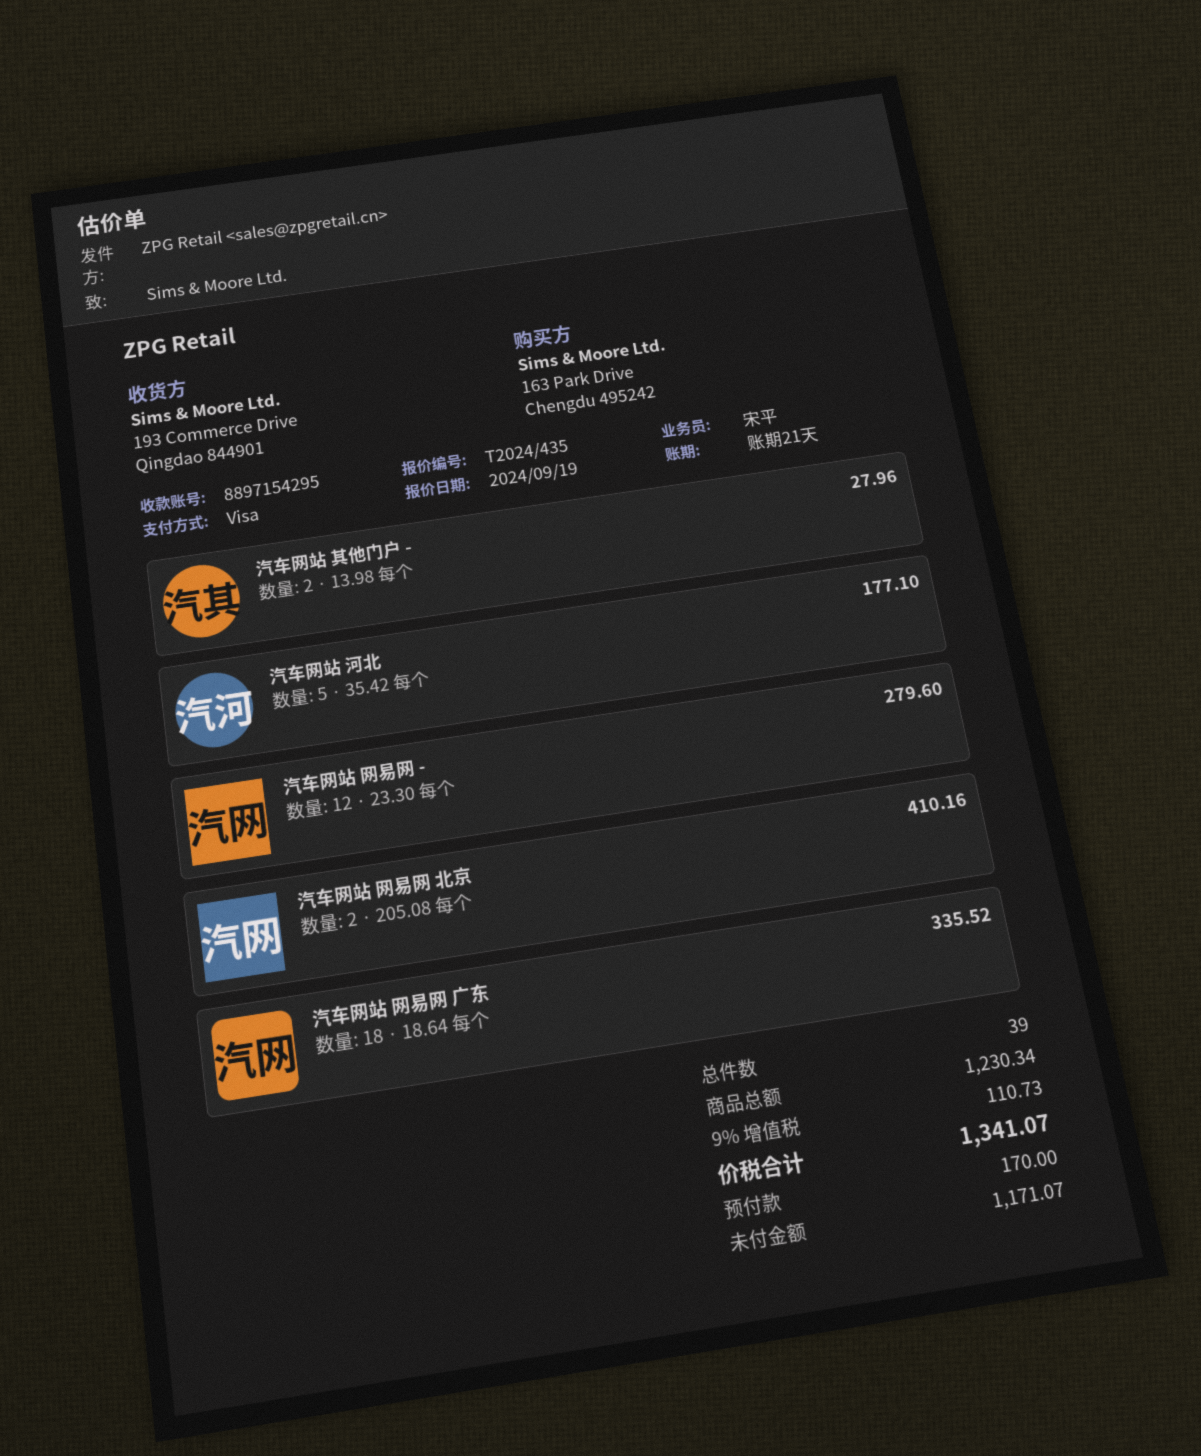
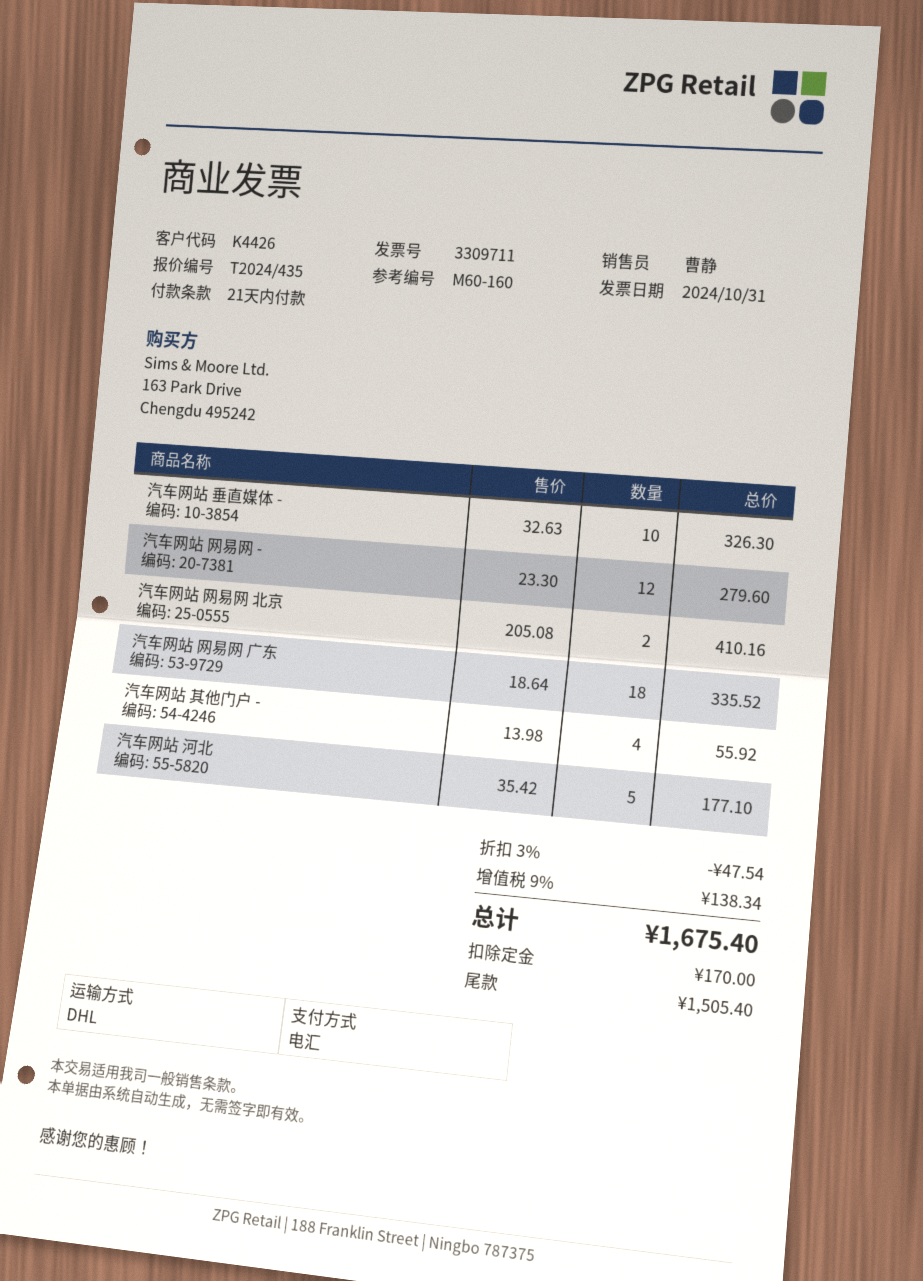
sales rep: 宋平 -> 曹静
payment method: Visa -> bank transfer
汽车网站 其他门户 -: 2 x 13.98 = 27.96 -> 4 x 13.98 = 55.92
汽车网站 垂直媒体 -: none -> 10 x 32.63 = 326.30
discount: none -> 3% = 47.54
tax: 9% = 110.73 -> 9% = 138.34
total: 1341.07 -> 1675.40
balance: 1171.07 -> 1505.40

